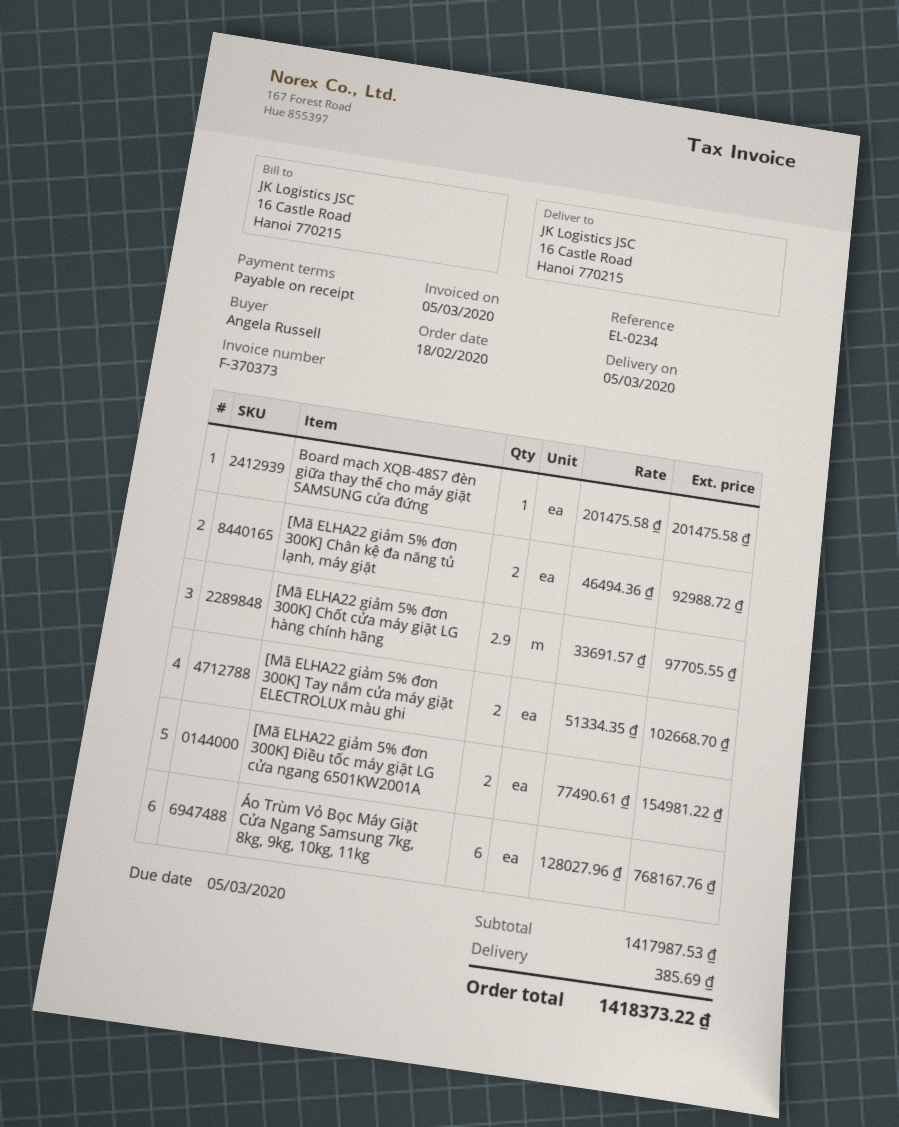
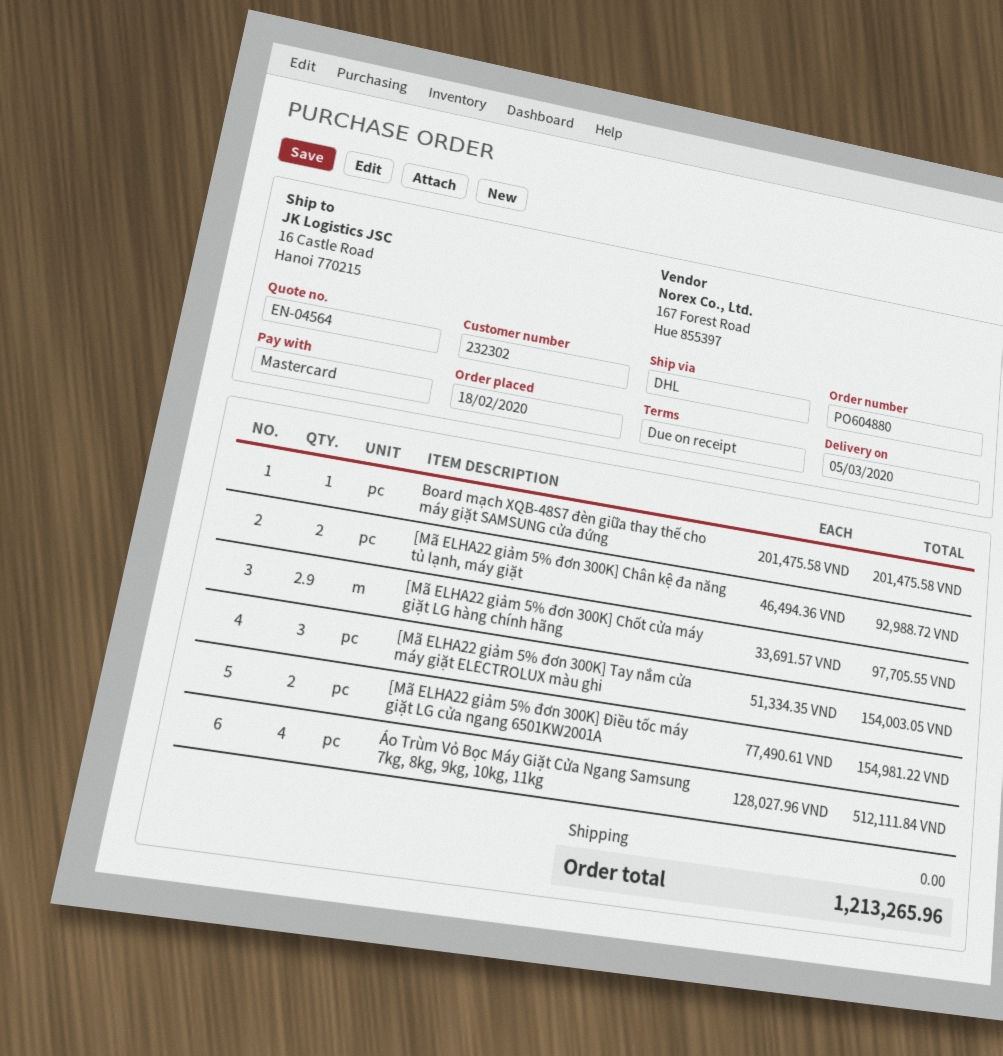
[Mã ELHA22 giảm 5% đơn 300K] Tay nắm cửa máy giặt ELECTROLUX màu ghi: 2 x 51334.35 = 102668.70 -> 3 x 51334.35 = 154003.05
Áo Trùm Vỏ Bọc Máy Giặt Cửa Ngang Samsung 7kg, 8kg, 9kg, 10kg, 11kg: 6 x 128027.96 = 768167.76 -> 4 x 128027.96 = 512111.84
shipping: 385.69 -> 0.00
total: 1418373.22 -> 1213265.96

